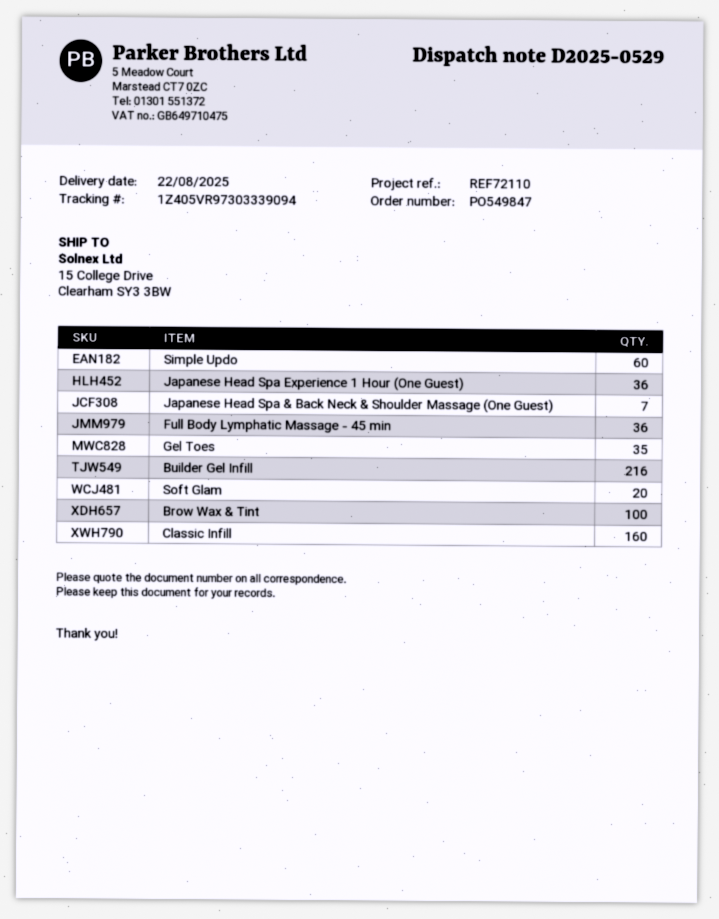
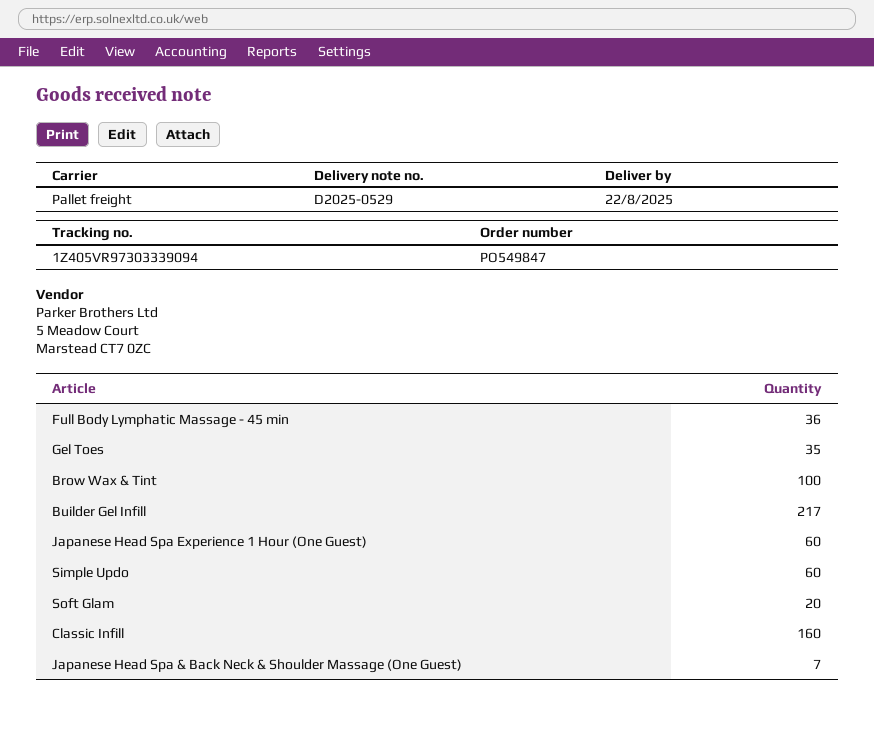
Japanese Head Spa Experience 1 Hour (One Guest): 36 -> 60
Builder Gel Infill: 216 -> 217

